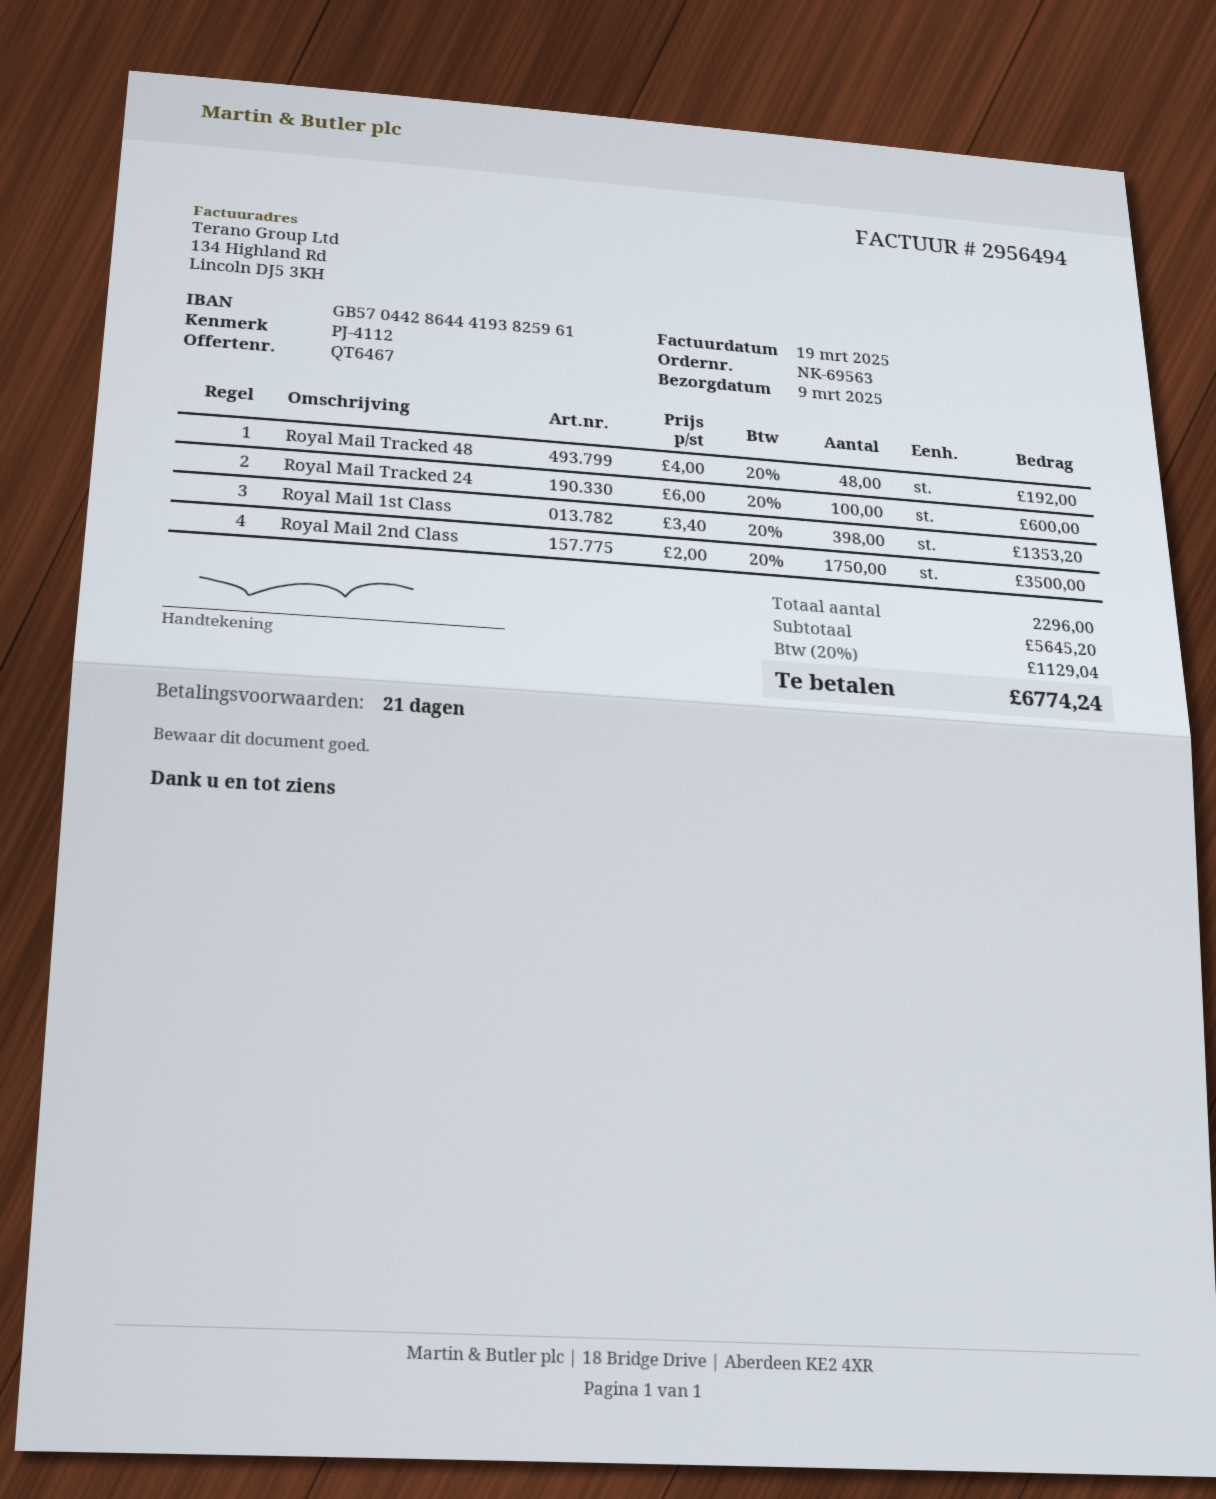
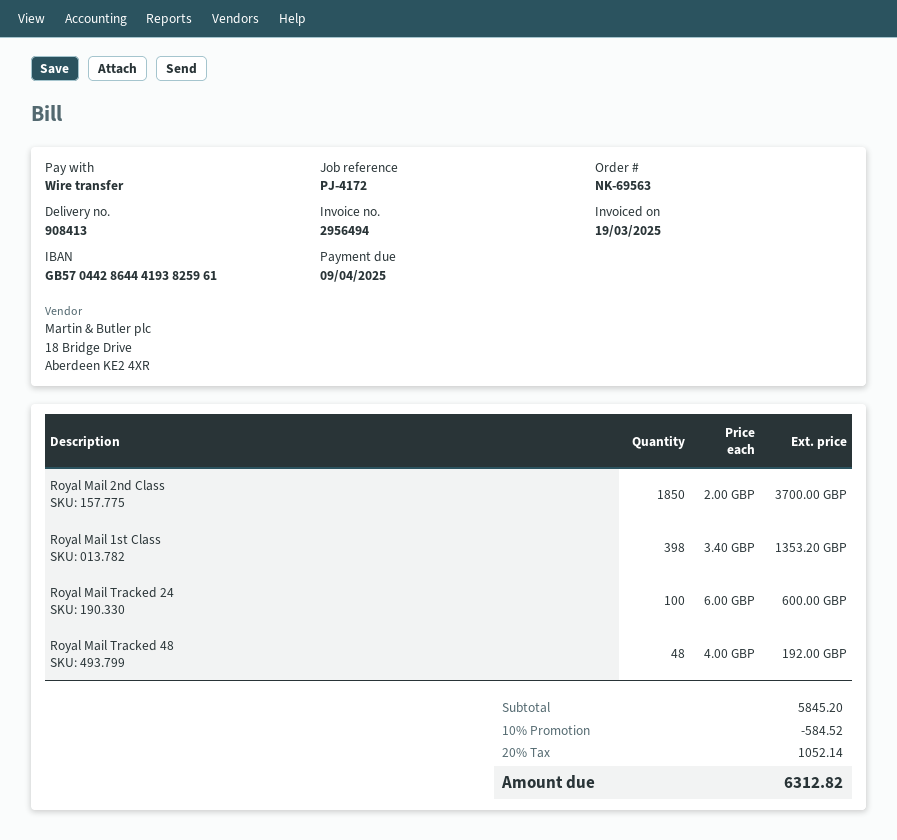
reference: PJ-4112 -> PJ-4172
Royal Mail 2nd Class: 1750 x 2.00 = 3500.00 -> 1850 x 2.00 = 3700.00
subtotal: 5645.20 -> 5845.20
discount: none -> 10% = 584.52
tax: 20% = 1129.04 -> 20% = 1052.14
total: 6774.24 -> 6312.82

